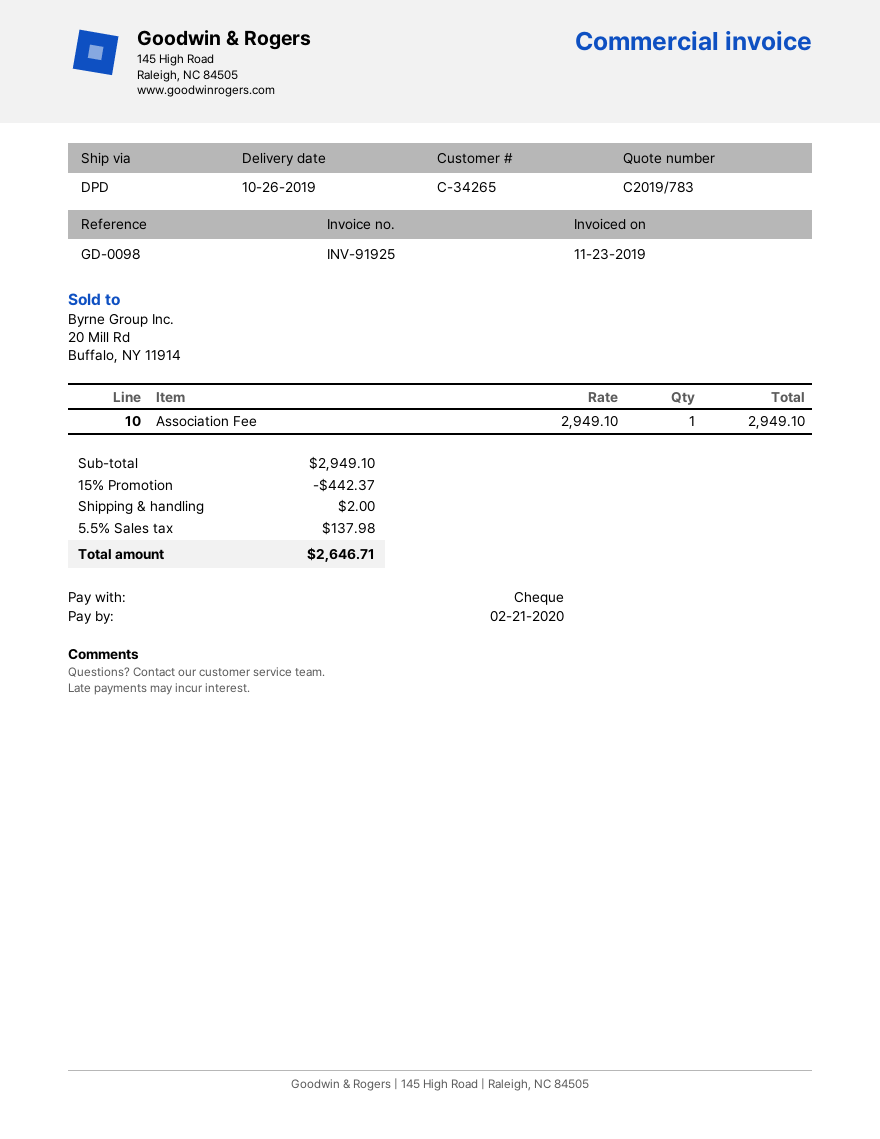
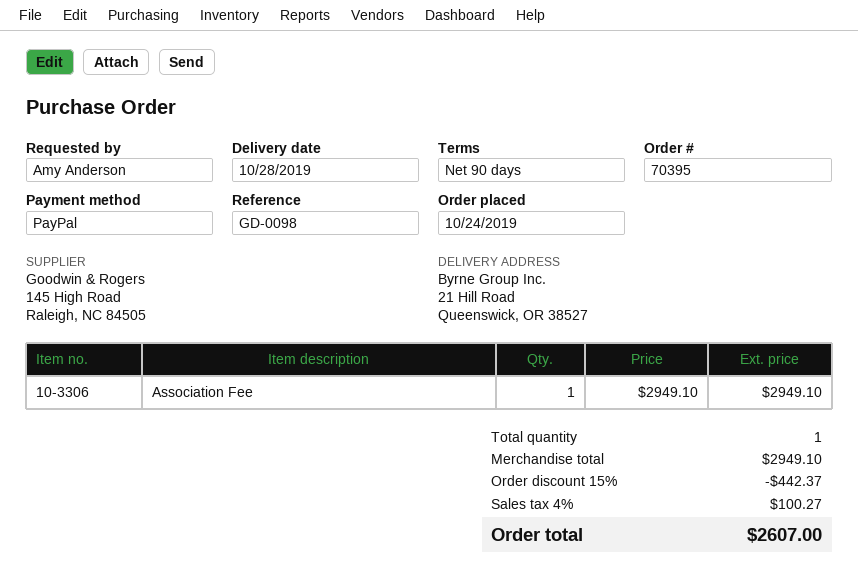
delivery date: 2019-10-26 -> 2019-10-28
payment method: cheque -> PayPal
shipping: 2.00 -> none
tax: 5.5% = 137.98 -> 4% = 100.27
total: 2646.71 -> 2607.00

